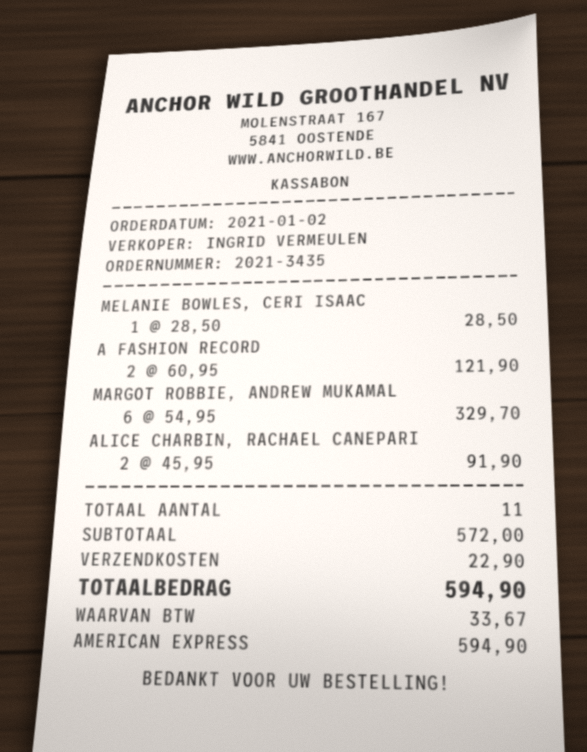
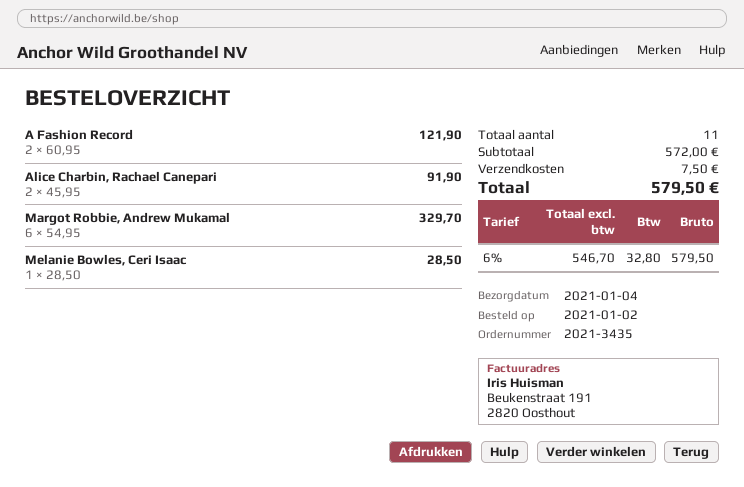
shipping: 22.90 -> 7.50
tax: 33.67 -> 32.80
total: 594.90 -> 579.50

